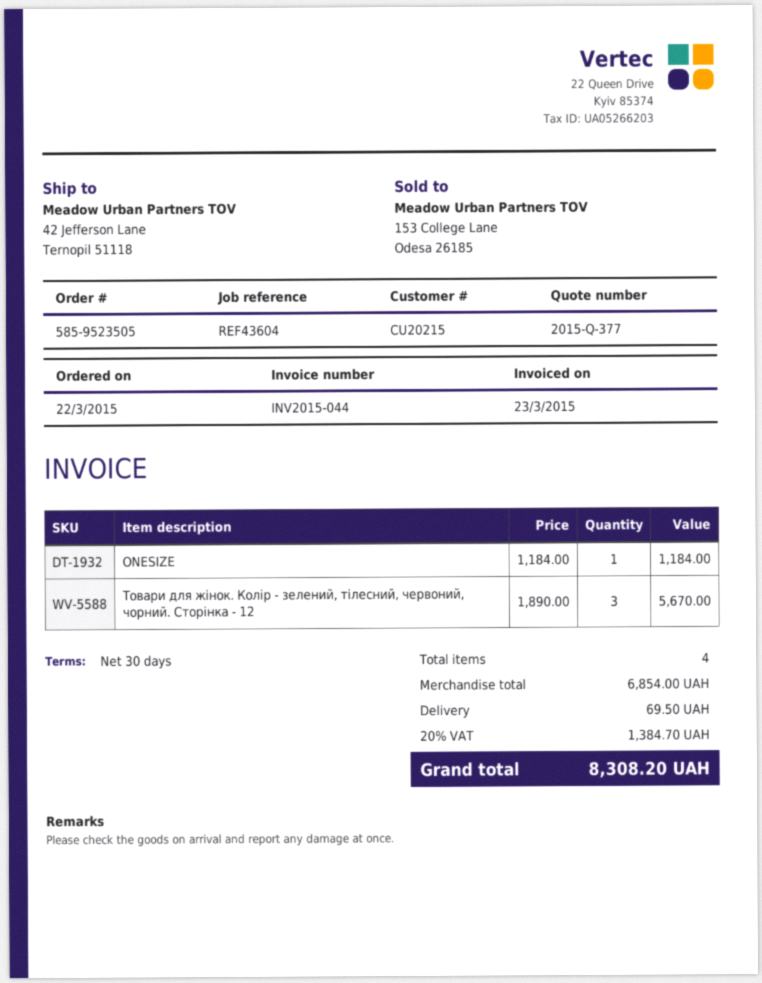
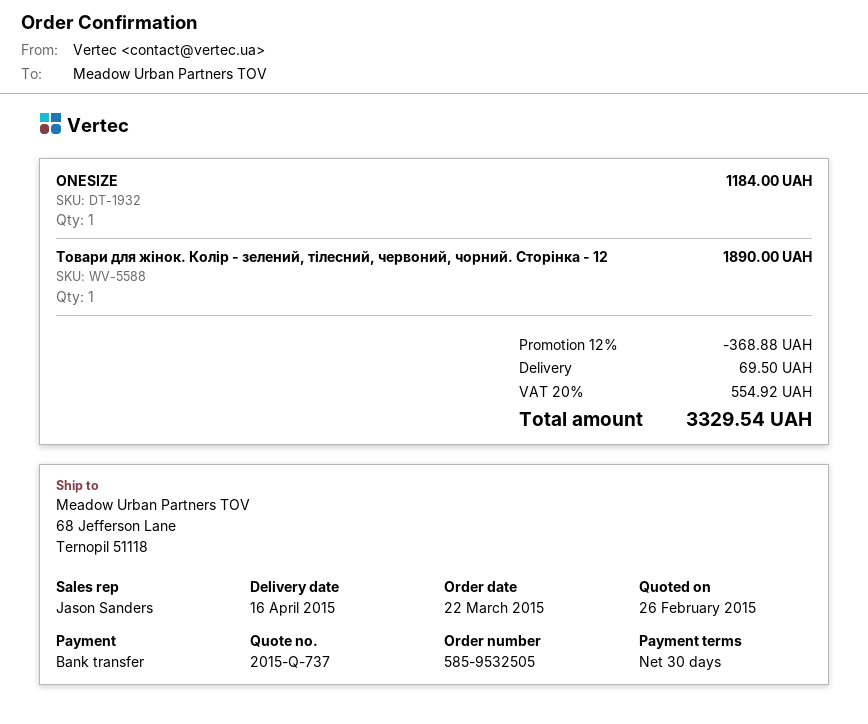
quote number: 2015-Q-377 -> 2015-Q-737
order number: 585-9523505 -> 585-9532505
ship to: 42 Jefferson Lane, Ternopil 51118 -> 68 Jefferson Lane, Ternopil 51118
Товари для жінок. Колір - зелений, тілесний, червоний, чорний. Сторінка - 12: 3 for 5670.00 -> 1 for 1890.00
discount: none -> 12% = 368.88
tax: 20% = 1384.70 -> 20% = 554.92
total: 8308.20 -> 3329.54

